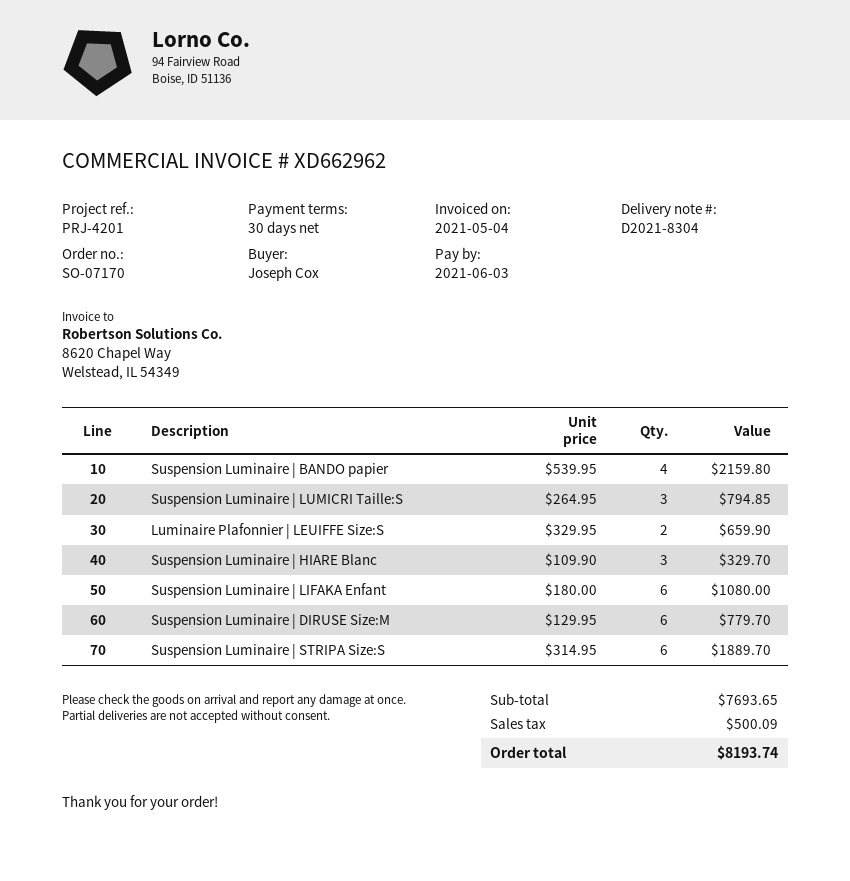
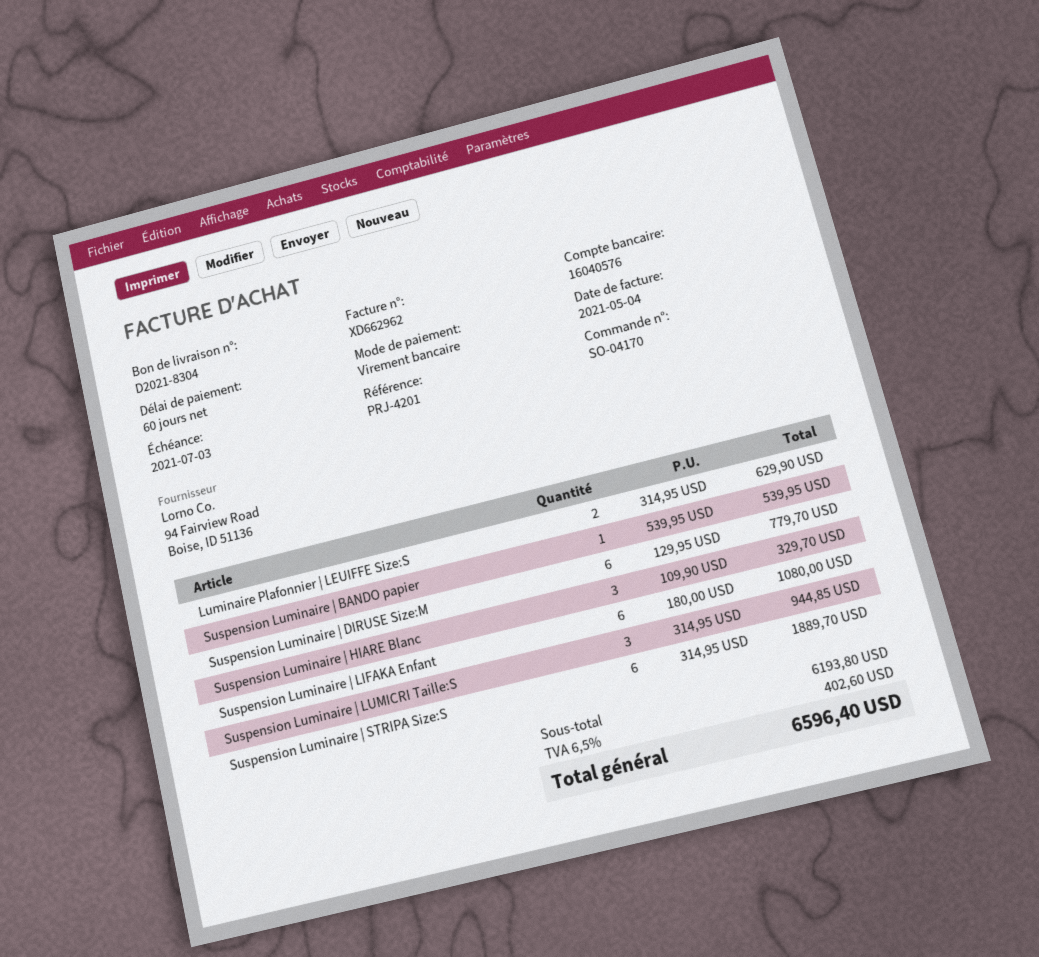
order number: SO-07170 -> SO-04170
payment terms: 30 days -> 60 days
due date: 2021-06-03 -> 2021-07-03
Suspension Luminaire | BANDO papier: 4 x 539.95 = 2159.80 -> 1 x 539.95 = 539.95
Suspension Luminaire | LUMICRI Taille:S: 3 x 264.95 = 794.85 -> 3 x 314.95 = 944.85
Luminaire Plafonnier | LEUIFFE Size:S: 2 x 329.95 = 659.90 -> 2 x 314.95 = 629.90
subtotal: 7693.65 -> 6193.80
tax: 500.09 -> 402.60
total: 8193.74 -> 6596.40

